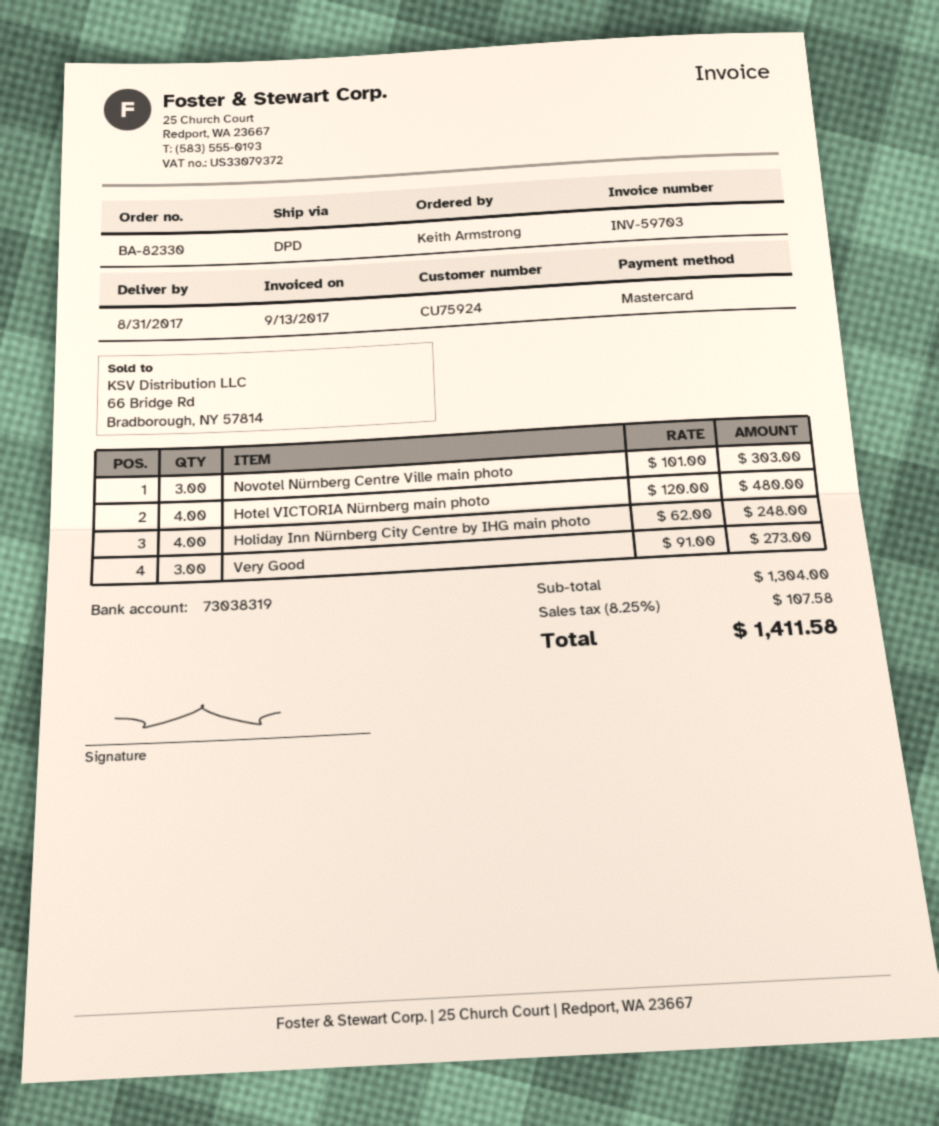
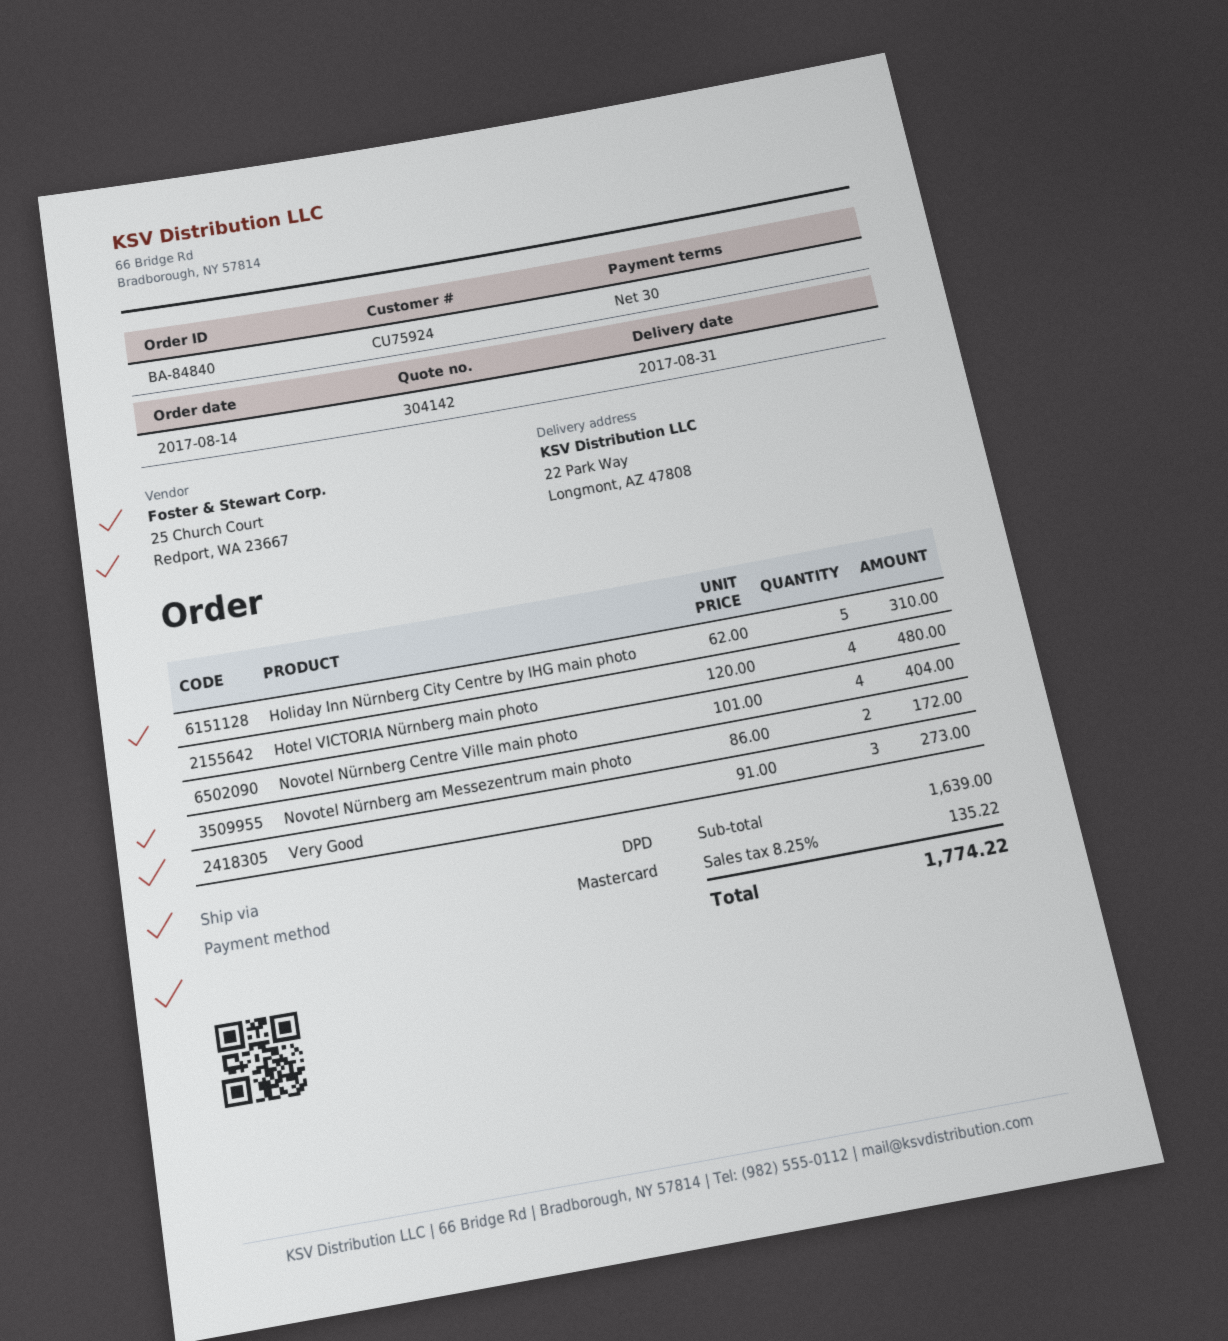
order number: BA-82330 -> BA-84840
Novotel Nürnberg Centre Ville main photo: 3 x 101.00 = 303.00 -> 4 x 101.00 = 404.00
Holiday Inn Nürnberg City Centre by IHG main photo: 4 x 62.00 = 248.00 -> 5 x 62.00 = 310.00
Novotel Nürnberg am Messezentrum main photo: none -> 2 x 86.00 = 172.00
subtotal: 1304.00 -> 1639.00
tax: 8.25% = 107.58 -> 8.25% = 135.22
total: 1411.58 -> 1774.22

